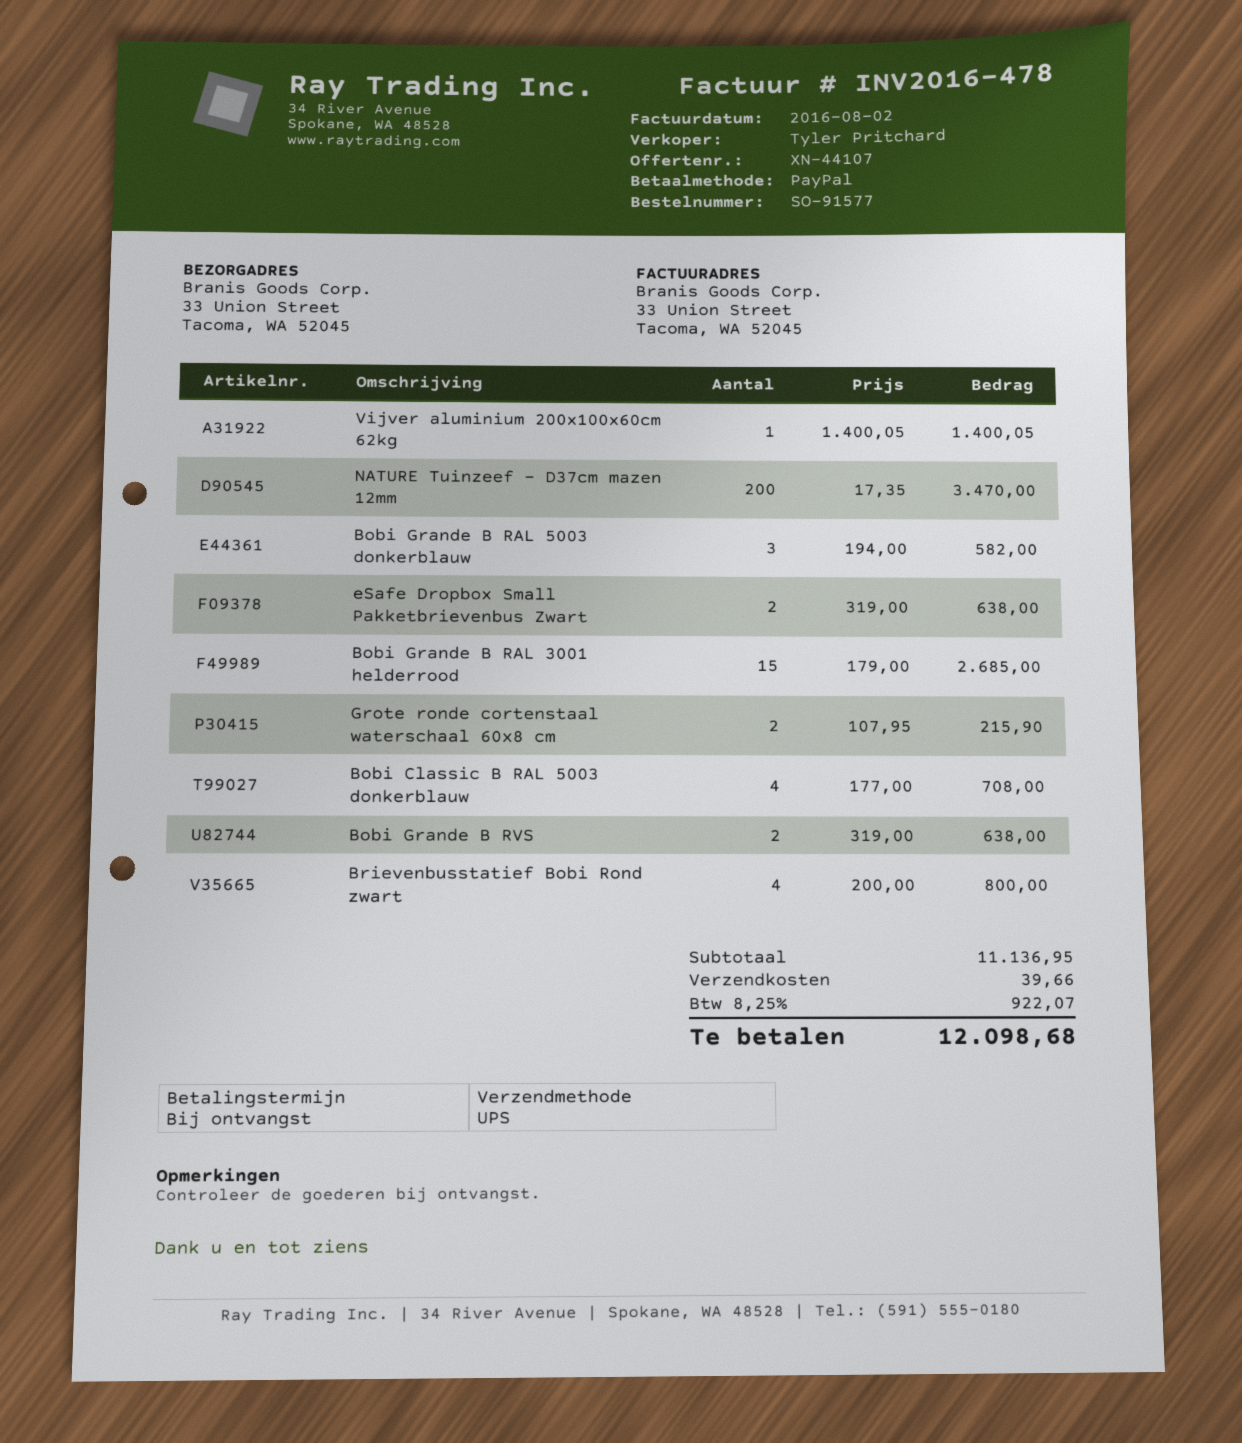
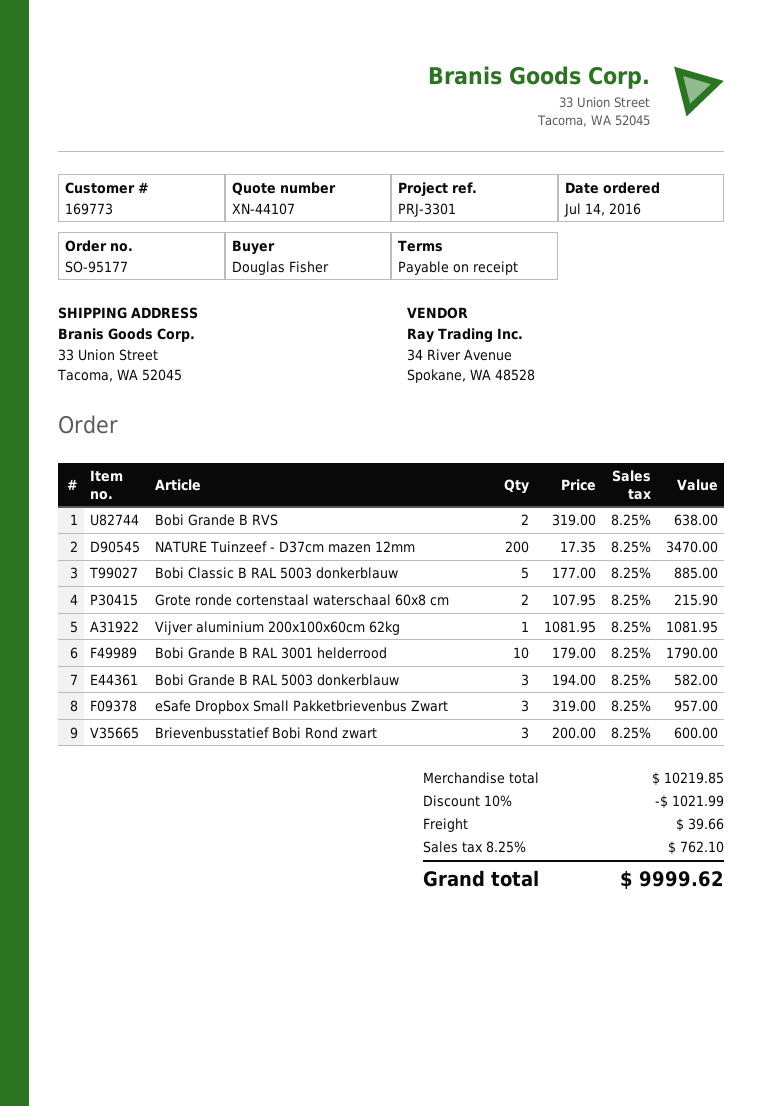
order number: SO-91577 -> SO-95177
Vijver aluminium 200x100x60cm 62kg: 1 x 1400.05 = 1400.05 -> 1 x 1081.95 = 1081.95
eSafe Dropbox Small Pakketbrievenbus Zwart: 2 x 319.00 = 638.00 -> 3 x 319.00 = 957.00
Bobi Grande B RAL 3001 helderrood: 15 x 179.00 = 2685.00 -> 10 x 179.00 = 1790.00
Bobi Classic B RAL 5003 donkerblauw: 4 x 177.00 = 708.00 -> 5 x 177.00 = 885.00
Brievenbusstatief Bobi Rond zwart: 4 x 200.00 = 800.00 -> 3 x 200.00 = 600.00
subtotal: 11136.95 -> 10219.85
discount: none -> 10% = 1021.99
tax: 8.25% = 922.07 -> 8.25% = 762.10
total: 12098.68 -> 9999.62

